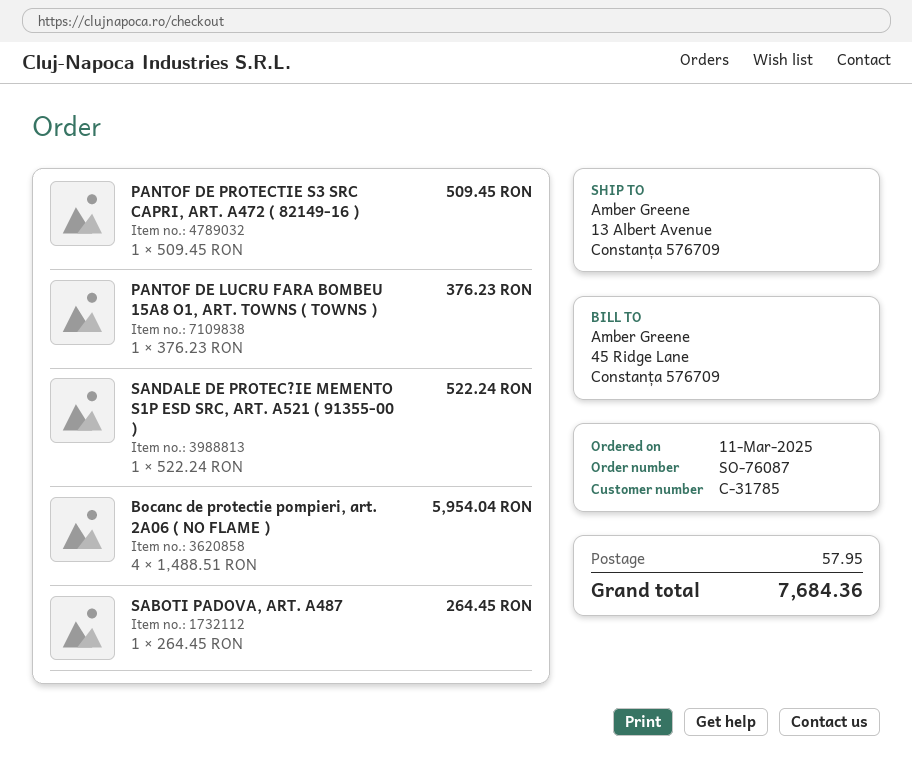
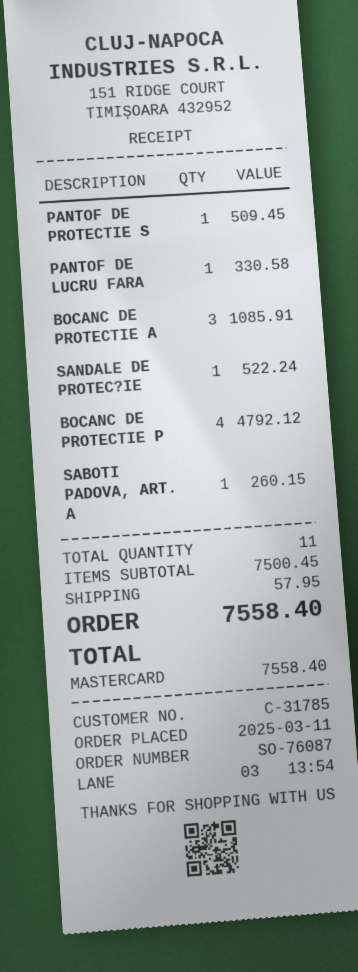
PANTOF DE LUCRU FARA BOMBEU 15A8 O1, ART. TOWNS ( TOWNS ): 1 for 376.23 -> 1 for 330.58
Bocanc de protectie pompieri, art. 2A06 ( NO FLAME ): 4 for 5954.04 -> 4 for 4792.12
SABOTI PADOVA, ART. A487: 1 for 264.45 -> 1 for 260.15
BOCANC DE PROTECTIE A: none -> 3 for 1085.91
total: 7684.36 -> 7558.40

